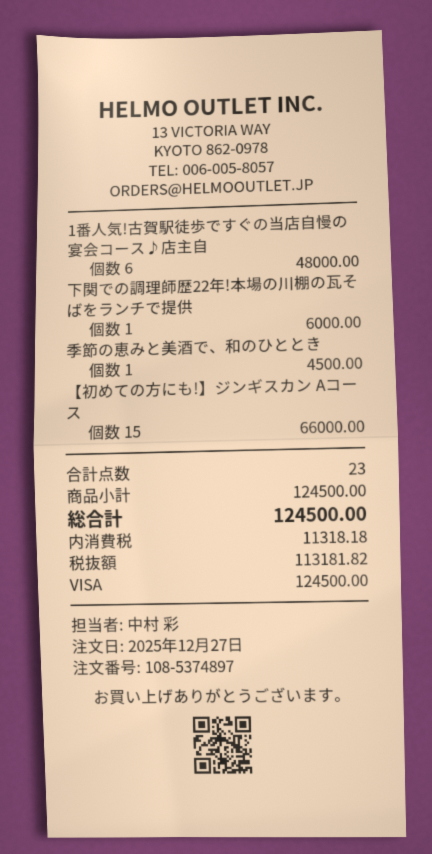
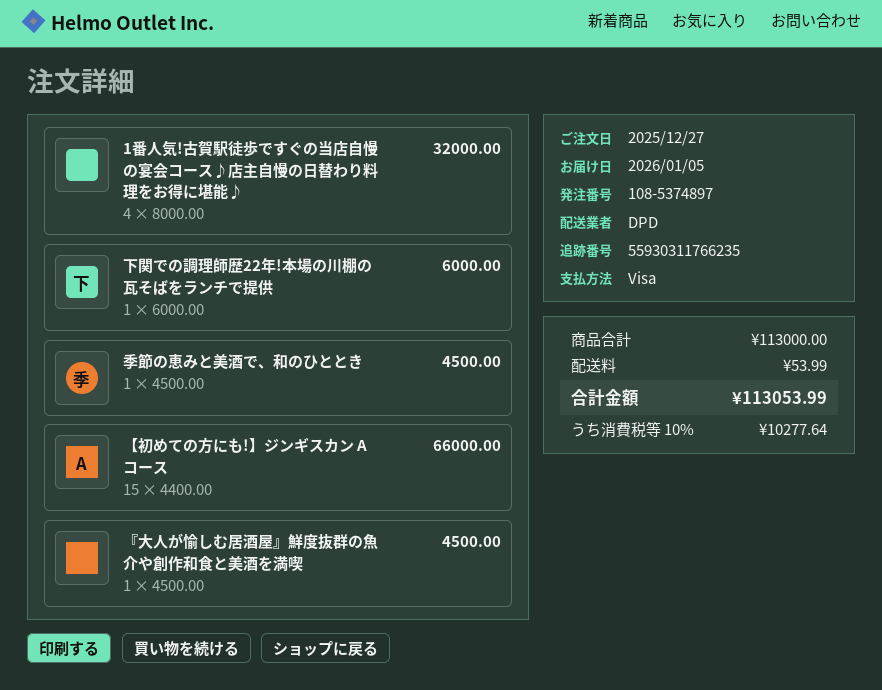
1番人気!古賀駅徒歩ですぐの当店自慢の宴会コース♪店主自: 6 for 48000.00 -> 4 for 32000.00
『大人が愉しむ居酒屋』鮮度抜群の魚介や創作和食と美酒を満喫: none -> 1 for 4500.00
subtotal: 124500.00 -> 113000.00
shipping: none -> 53.99
tax: 11318.18 -> 10277.64
total: 124500.00 -> 113053.99

